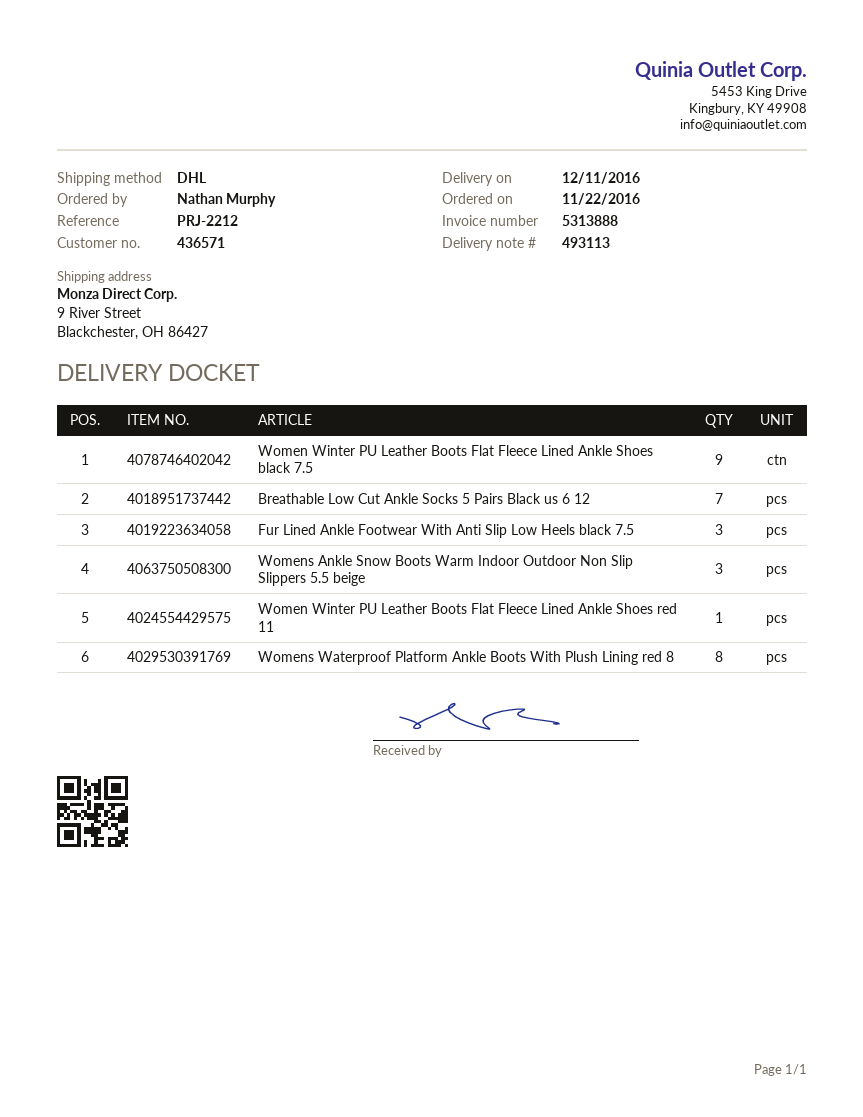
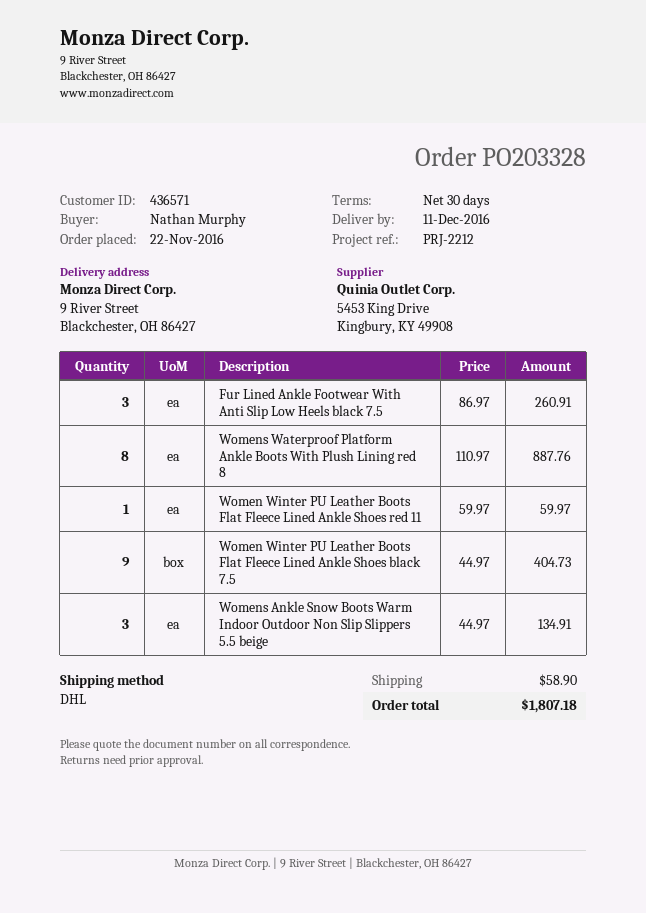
Breathable Low Cut Ankle Socks 5 Pairs Black us 6 12: 7 -> none

